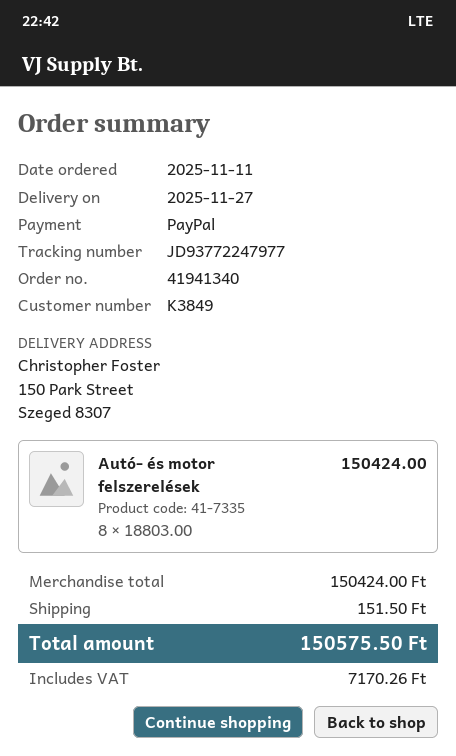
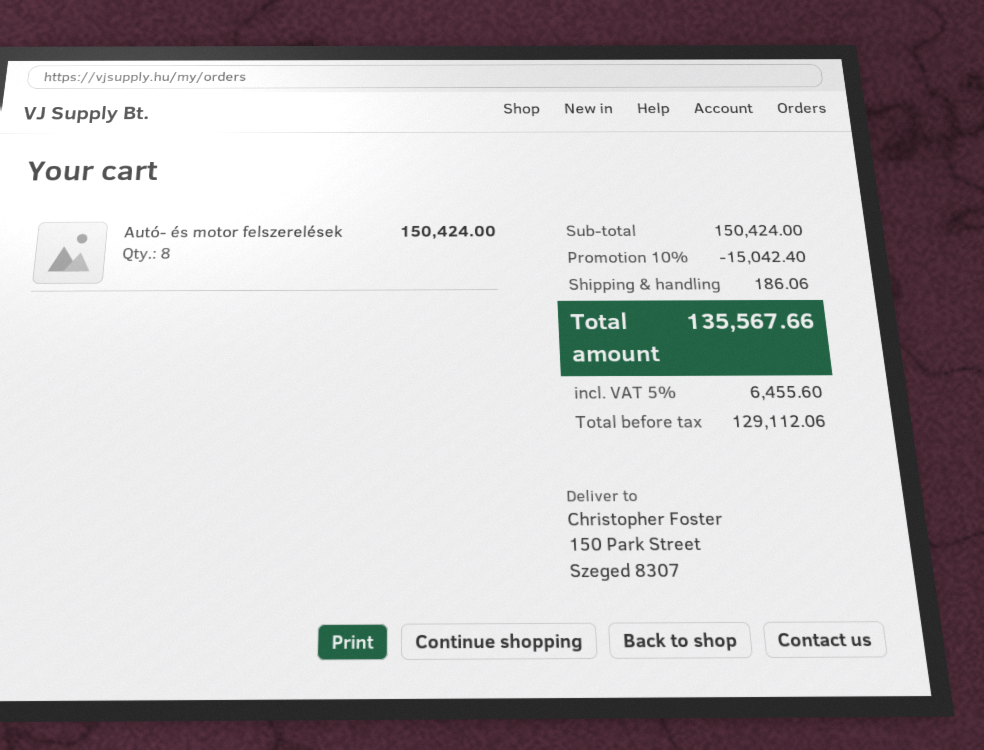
discount: none -> 10% = 15042.40
shipping: 151.50 -> 186.06
tax: 7170.26 -> 6455.60
total: 150575.50 -> 135567.66

